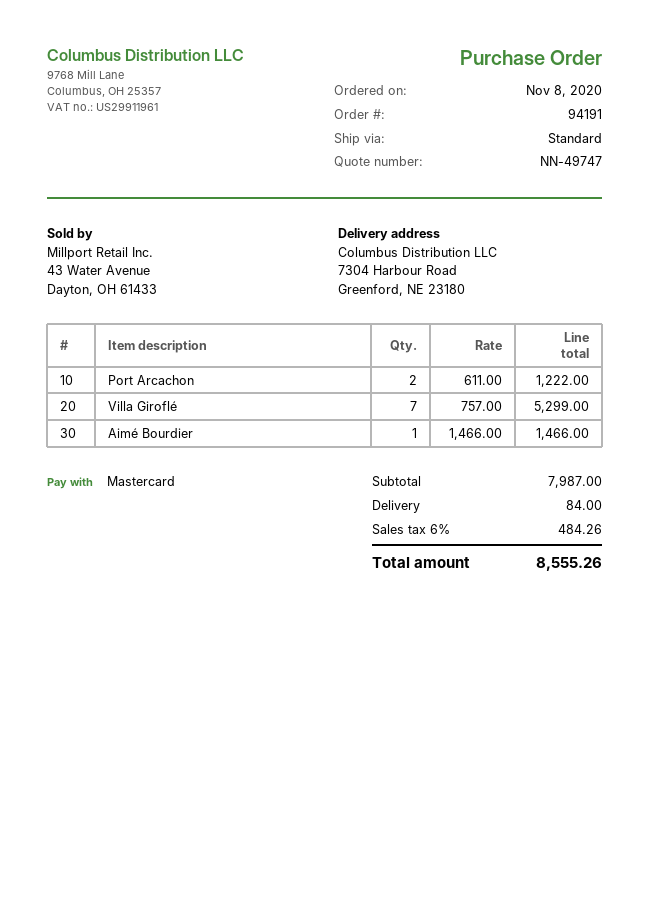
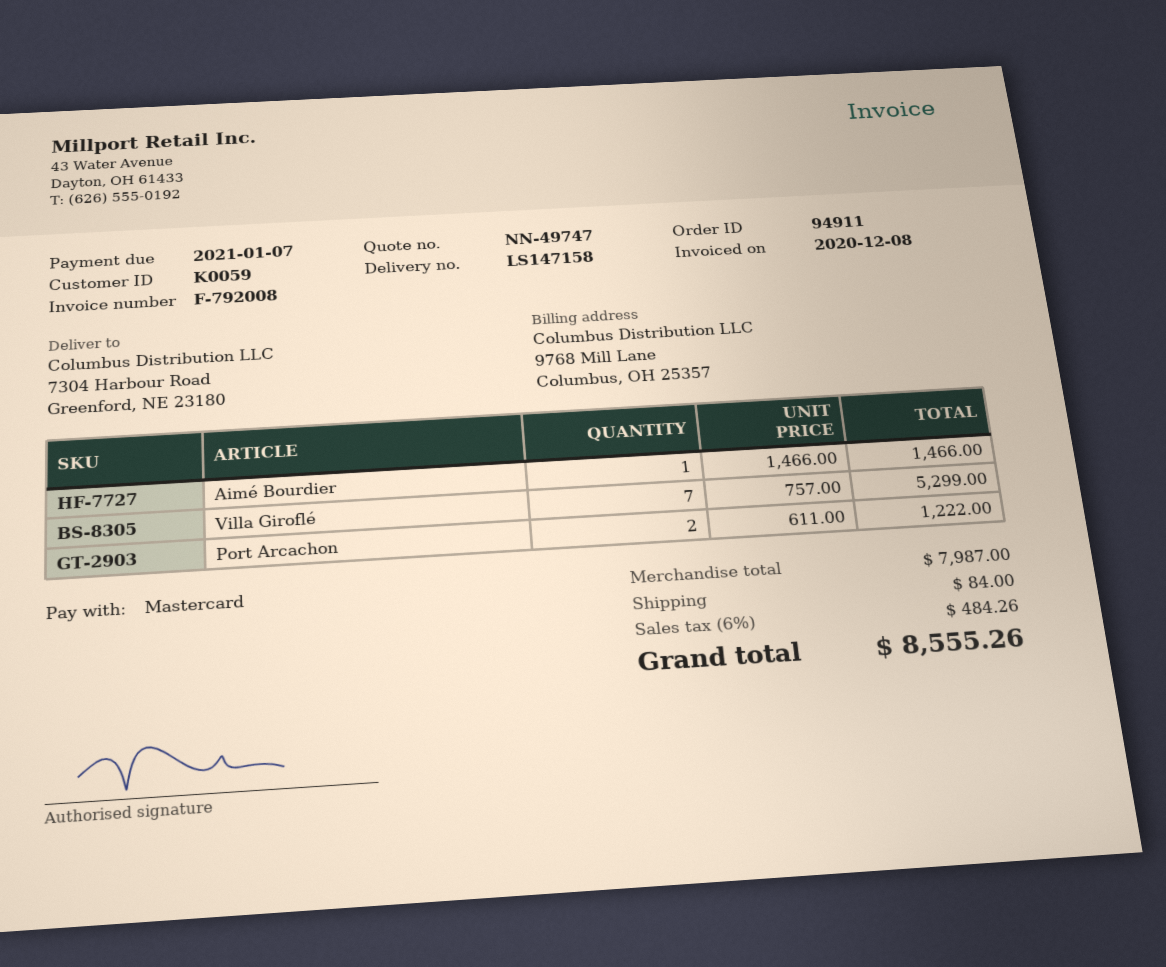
order number: 94191 -> 94911

